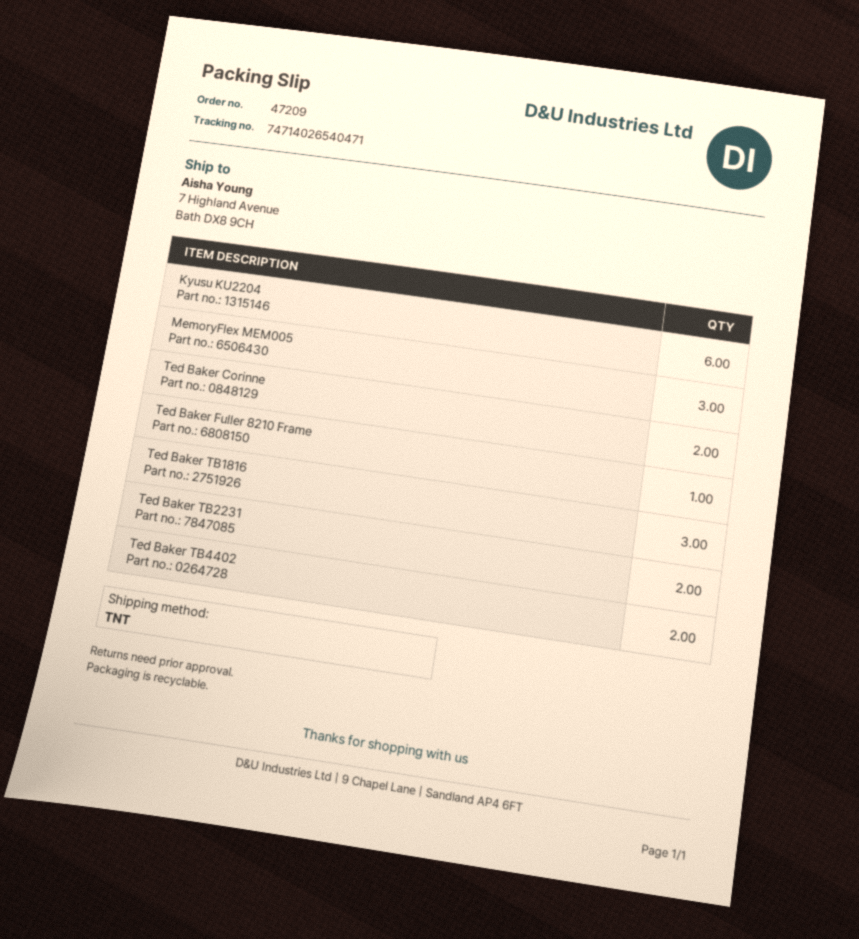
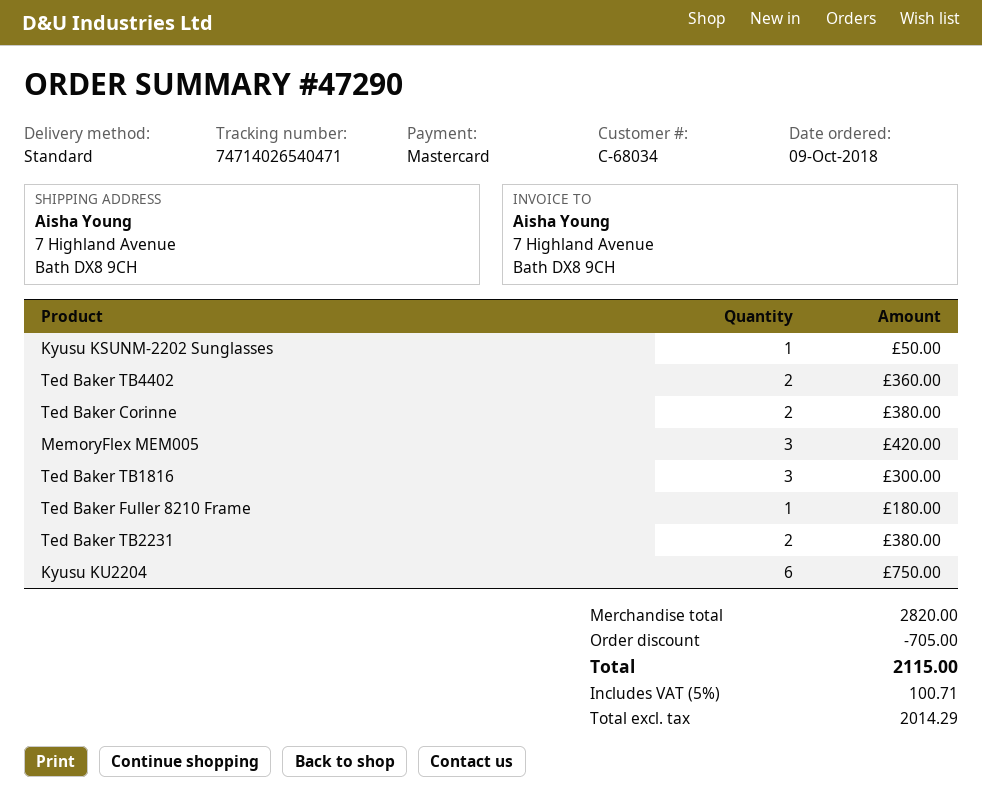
order number: 47209 -> 47290
shipping method: TNT -> standard
Kyusu KSUNM-2202 Sunglasses: none -> 1

